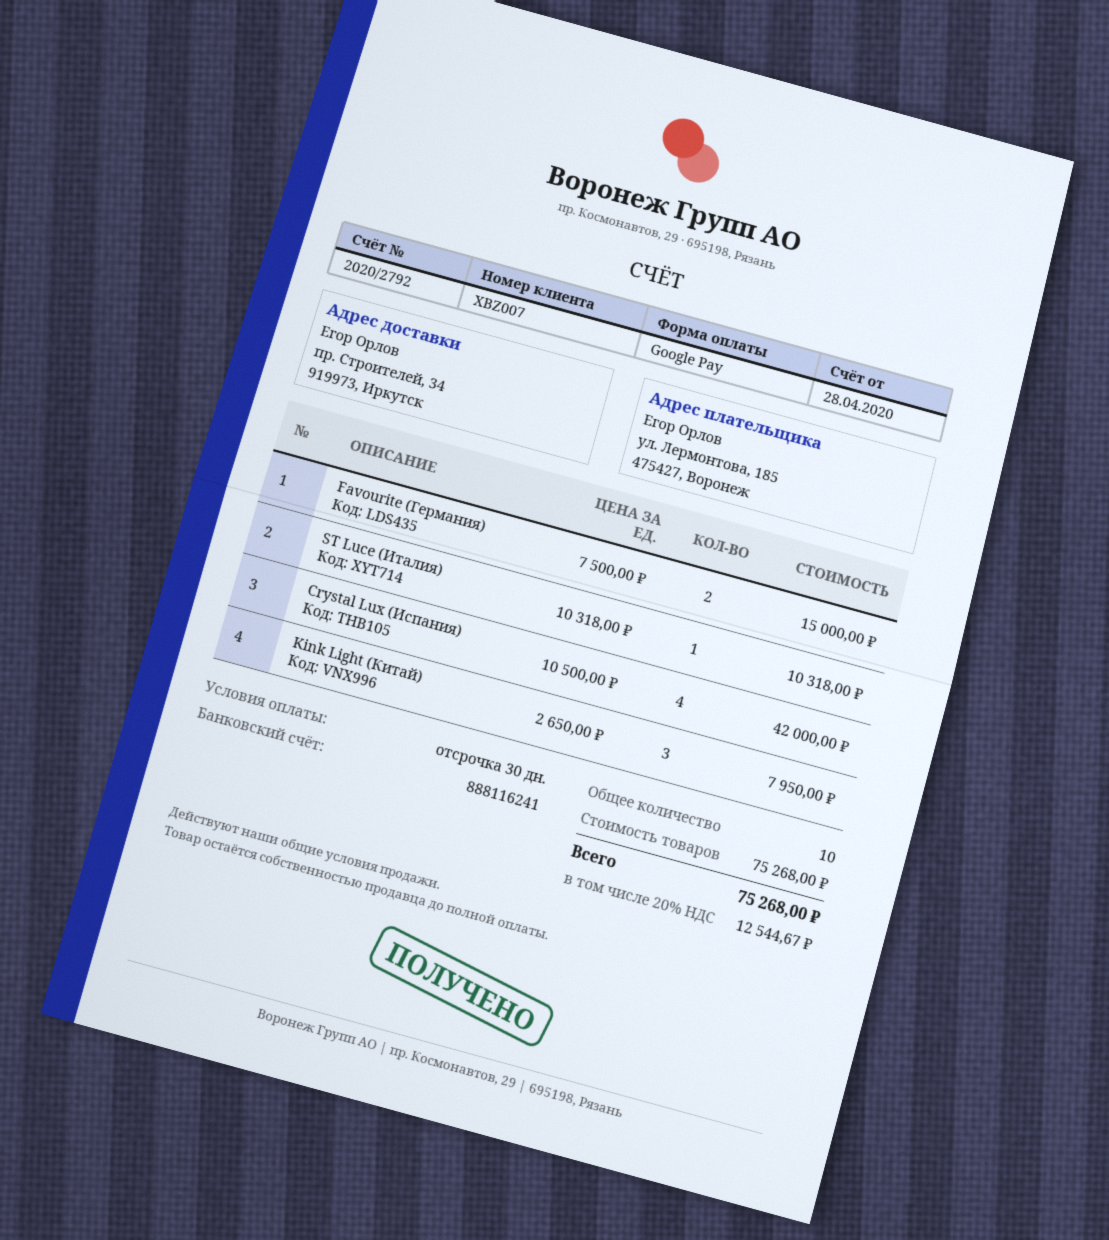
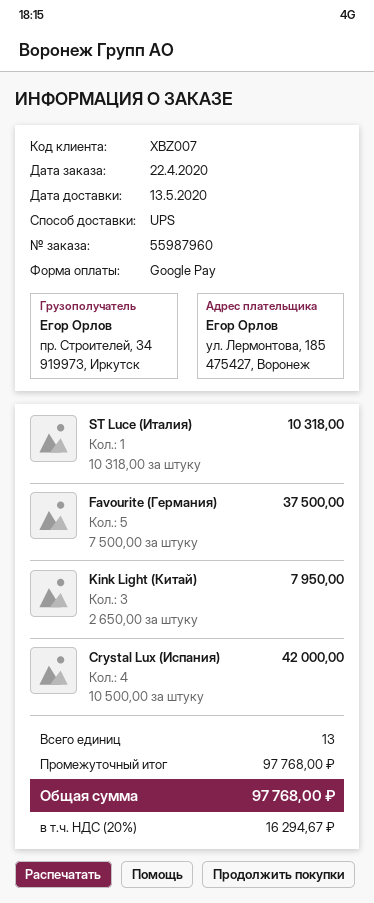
Favourite (Германия): 2 x 7500.00 = 15000.00 -> 5 x 7500.00 = 37500.00
total quantity: 10 -> 13
subtotal: 75268.00 -> 97768.00
tax: 20% = 12544.67 -> 20% = 16294.67
total: 75268.00 -> 97768.00

